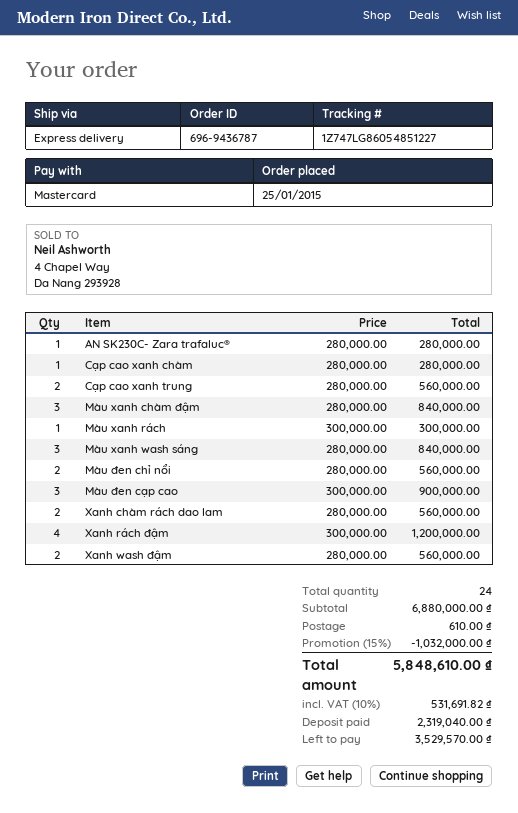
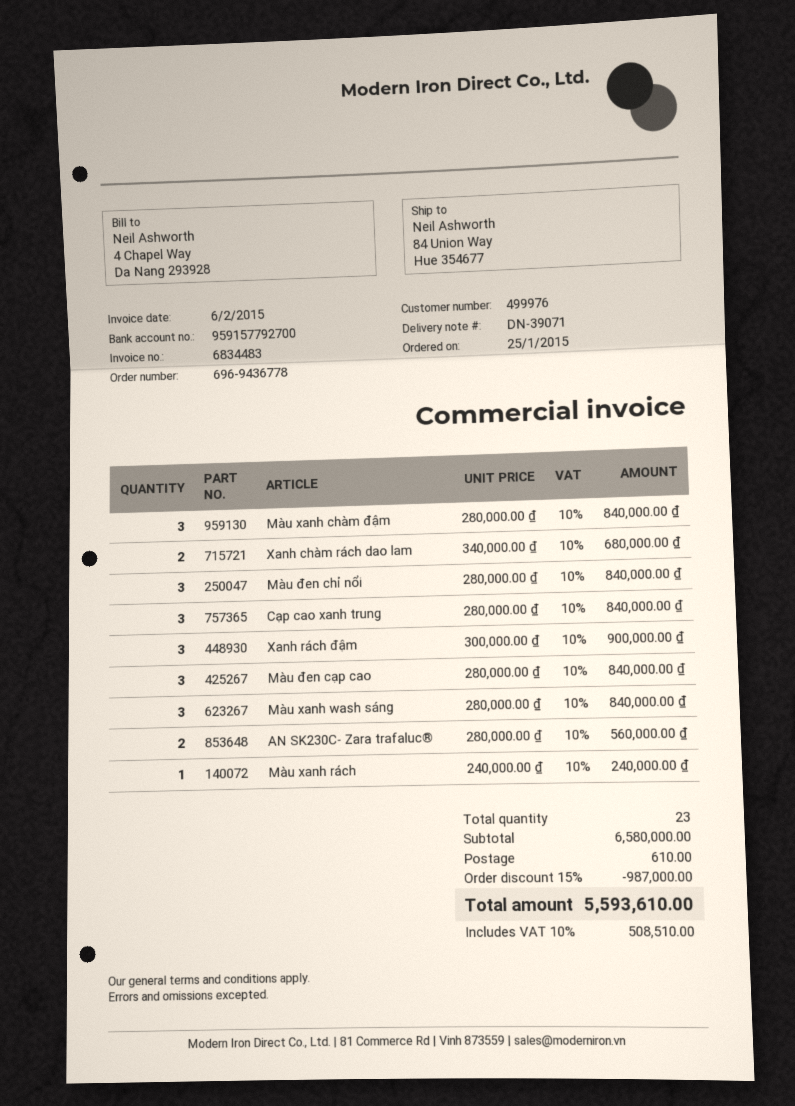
order number: 696-9436787 -> 696-9436778
AN SK230C- Zara trafaluc®: 1 x 280000.00 = 280000.00 -> 2 x 280000.00 = 560000.00
Cạp cao xanh chàm: 1 x 280000.00 = 280000.00 -> none
Cạp cao xanh trung: 2 x 280000.00 = 560000.00 -> 3 x 280000.00 = 840000.00
Màu xanh rách: 1 x 300000.00 = 300000.00 -> 1 x 240000.00 = 240000.00
Màu đen chỉ nổi: 2 x 280000.00 = 560000.00 -> 3 x 280000.00 = 840000.00
Màu đen cạp cao: 3 x 300000.00 = 900000.00 -> 3 x 280000.00 = 840000.00
Xanh chàm rách dao lam: 2 x 280000.00 = 560000.00 -> 2 x 340000.00 = 680000.00
Xanh rách đậm: 4 x 300000.00 = 1200000.00 -> 3 x 300000.00 = 900000.00
Xanh wash đậm: 2 x 280000.00 = 560000.00 -> none
total quantity: 24 -> 23
subtotal: 6880000.00 -> 6580000.00
discount: 15% = 1032000.00 -> 15% = 987000.00
tax: 10% = 531691.82 -> 10% = 508510.00
total: 5848610.00 -> 5593610.00

